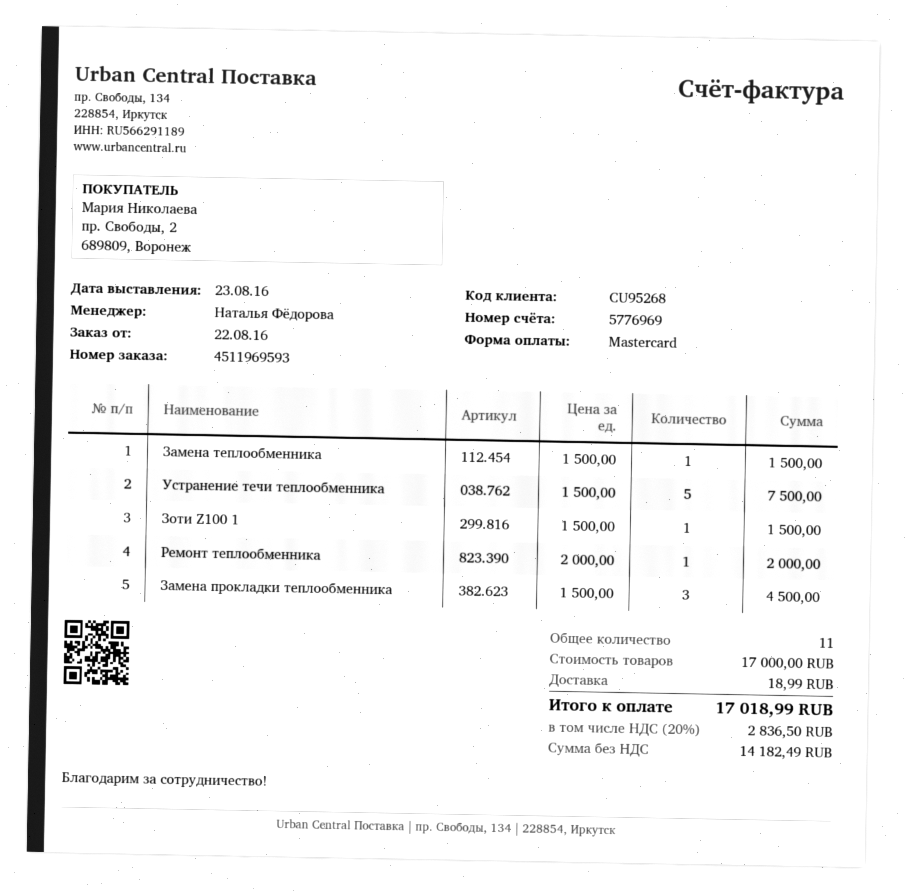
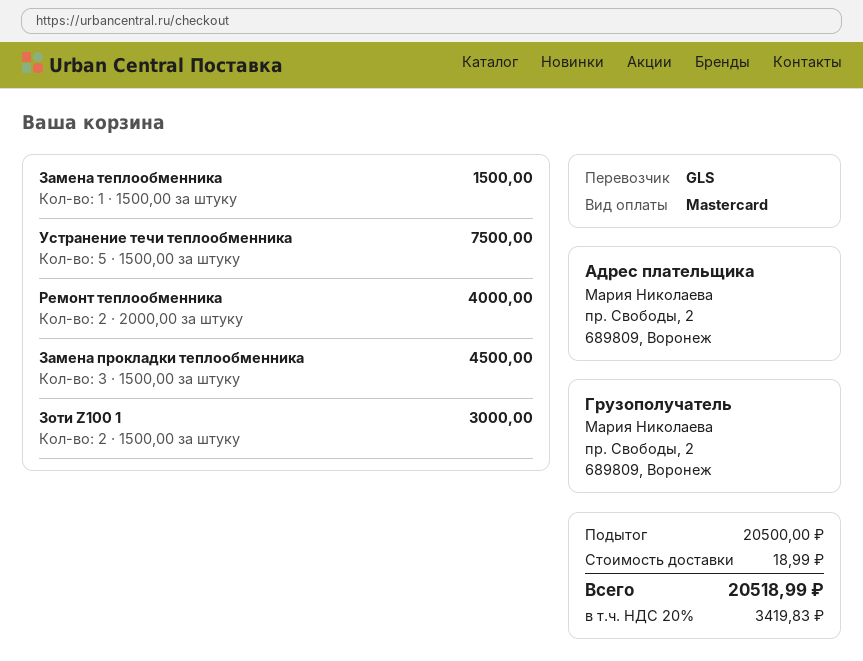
Зоти Z100 1: 1 x 1500.00 = 1500.00 -> 2 x 1500.00 = 3000.00
Ремонт теплообменника: 1 x 2000.00 = 2000.00 -> 2 x 2000.00 = 4000.00
subtotal: 17000.00 -> 20500.00
tax: 20% = 2836.50 -> 20% = 3419.83
total: 17018.99 -> 20518.99

